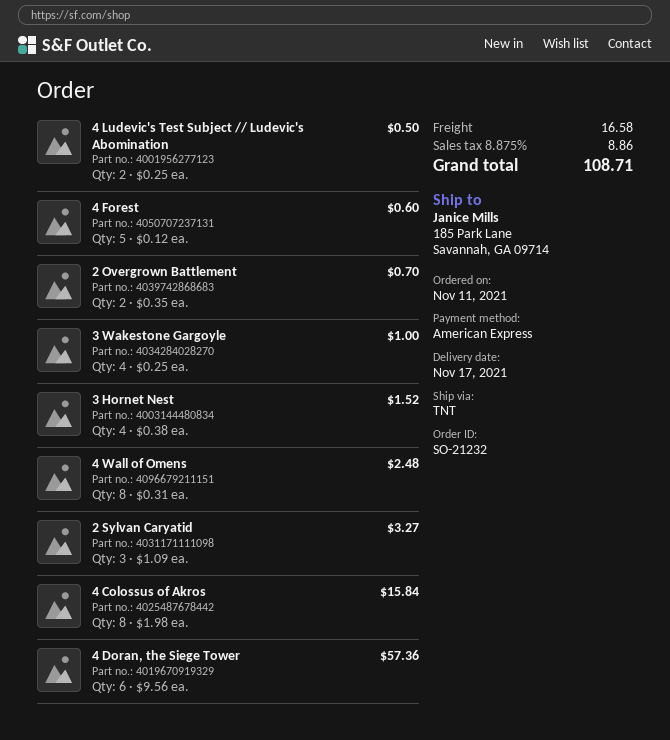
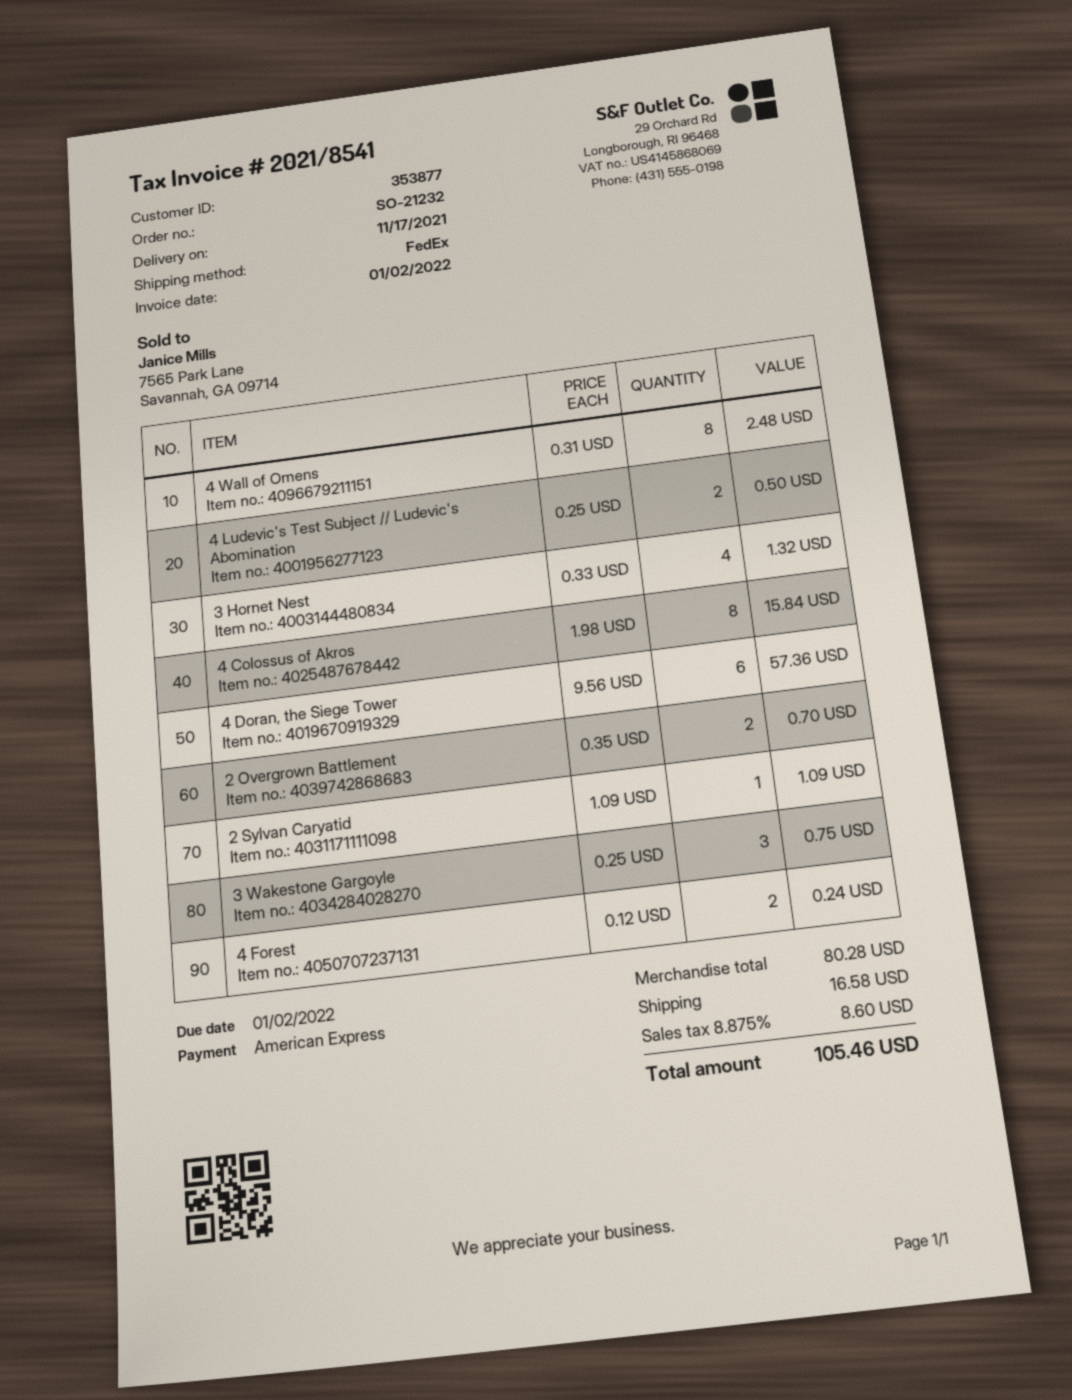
shipping method: TNT -> FedEx
4 Forest: 5 x 0.12 = 0.60 -> 2 x 0.12 = 0.24
3 Wakestone Gargoyle: 4 x 0.25 = 1.00 -> 3 x 0.25 = 0.75
3 Hornet Nest: 4 x 0.38 = 1.52 -> 4 x 0.33 = 1.32
2 Sylvan Caryatid: 3 x 1.09 = 3.27 -> 1 x 1.09 = 1.09
tax: 8.875% = 8.86 -> 8.875% = 8.60
total: 108.71 -> 105.46

